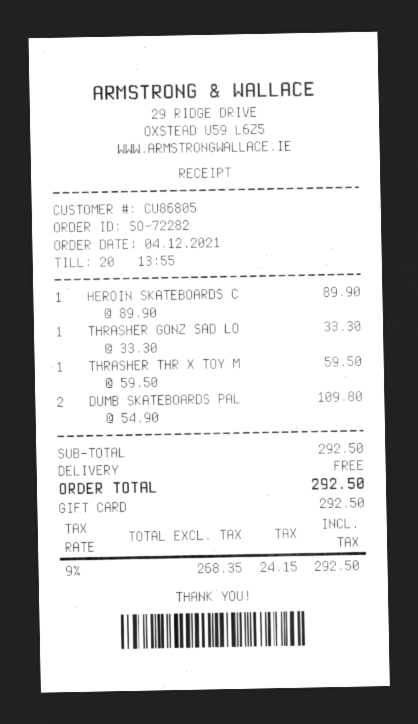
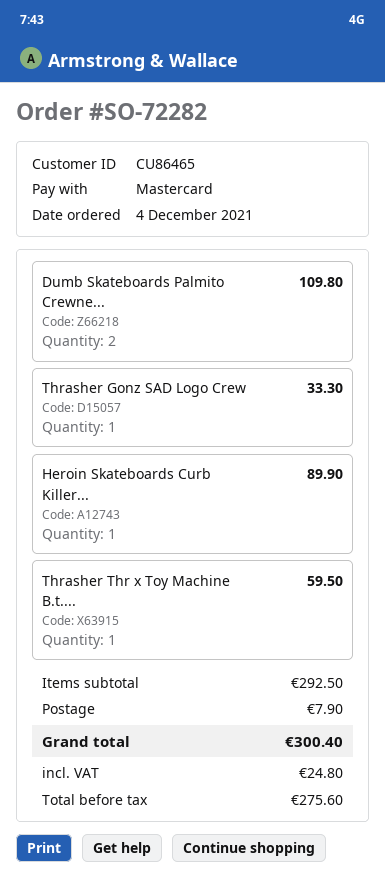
customer number: CU86805 -> CU86465
payment method: gift card -> Mastercard
shipping: 0.00 -> 7.90
net: 268.35 -> 275.60
tax: 24.15 -> 24.80
total: 292.50 -> 300.40

